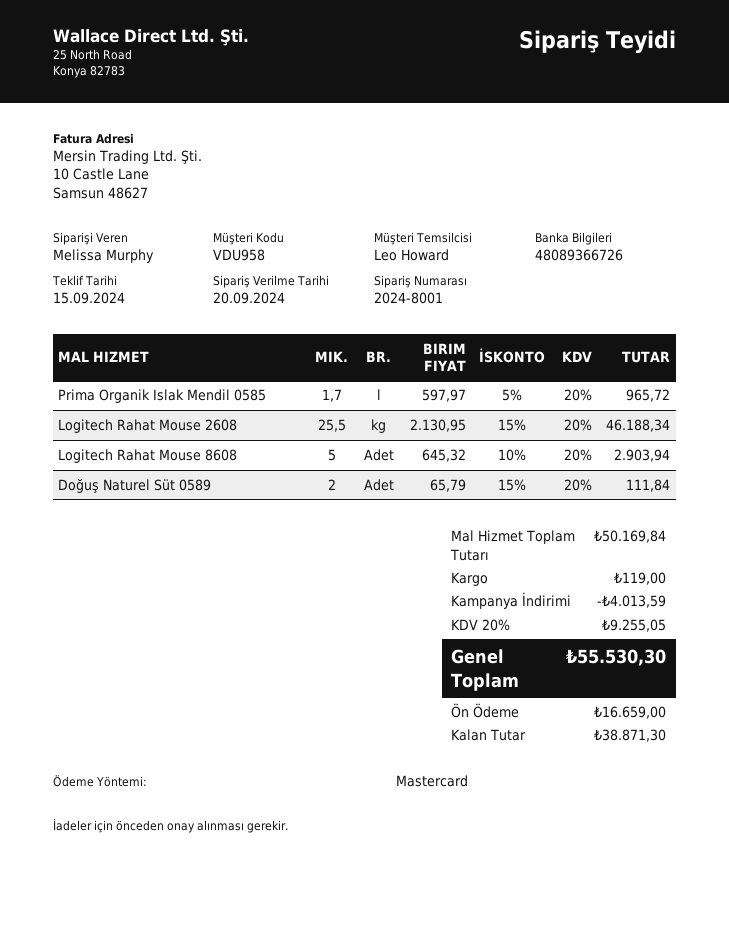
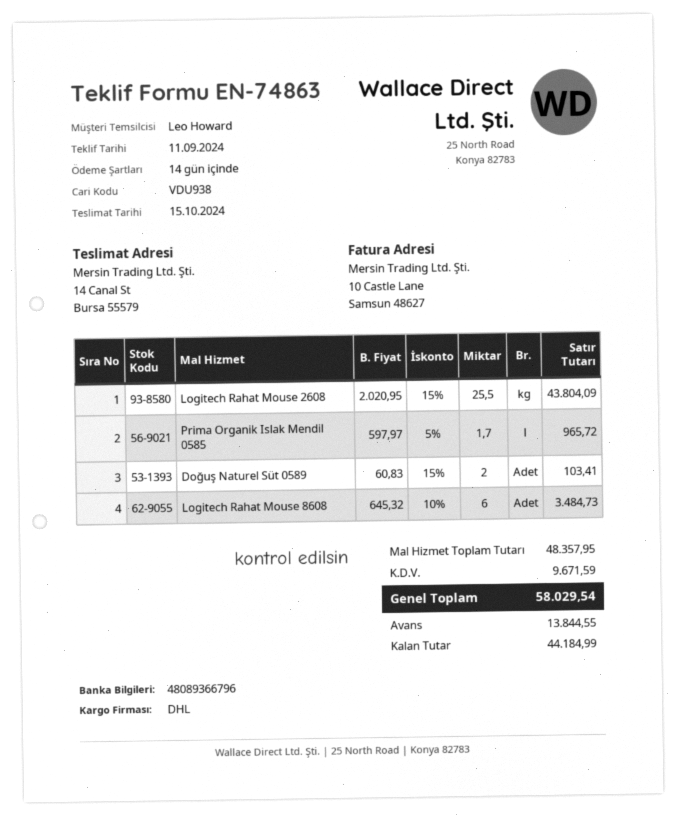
quote date: 2024-09-15 -> 2024-09-11
customer number: VDU958 -> VDU938
bank account: 48089366726 -> 48089366796
Logitech Rahat Mouse 2608: 25.5 x 2130.95 - 15% = 46188.34 -> 25.5 x 2020.95 - 15% = 43804.09
Logitech Rahat Mouse 8608: 5 x 645.32 - 10% = 2903.94 -> 6 x 645.32 - 10% = 3484.73
Doğuş Naturel Süt 0589: 2 x 65.79 - 15% = 111.84 -> 2 x 60.83 - 15% = 103.41
subtotal: 50169.84 -> 48357.95
discount: 4013.59 -> none
shipping: 119.00 -> none
tax: 9255.05 -> 9671.59
total: 55530.30 -> 58029.54
deposit: 16659.00 -> 13844.55
balance: 38871.30 -> 44184.99

